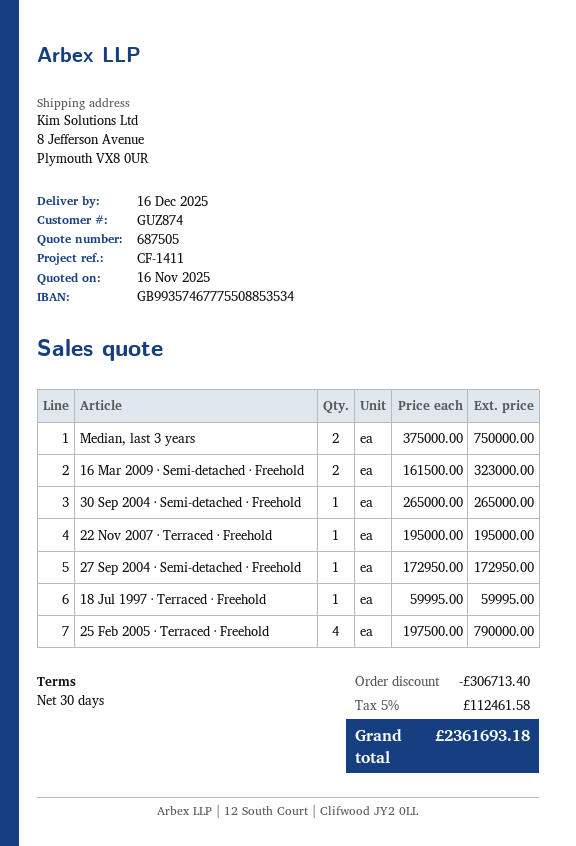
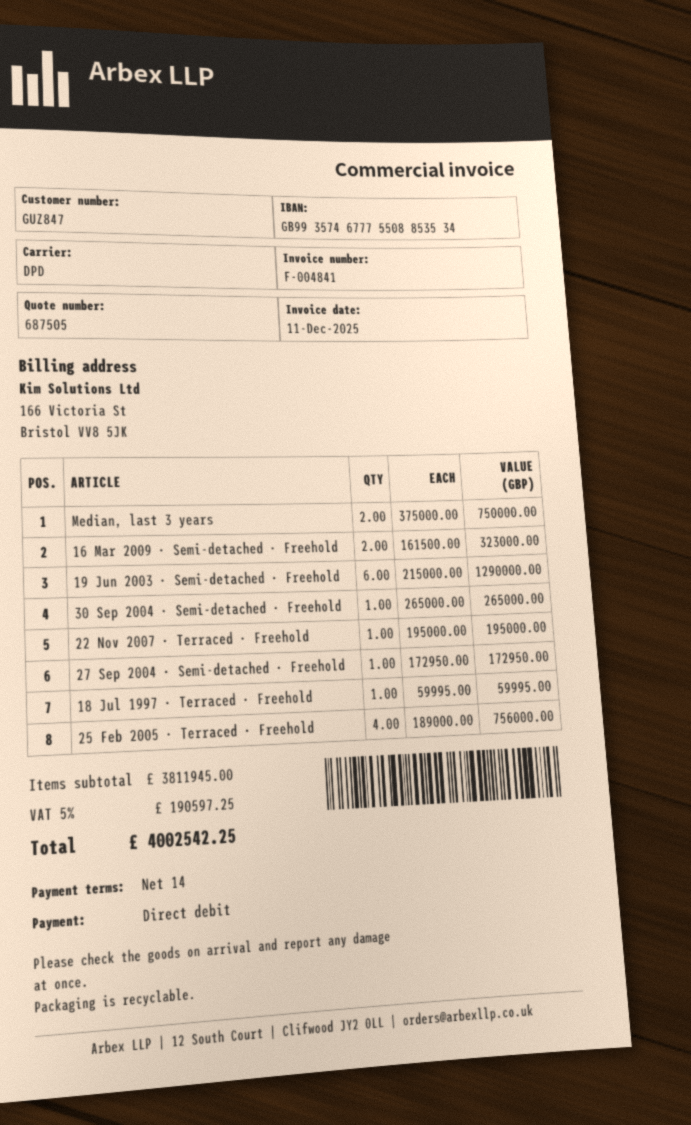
payment terms: 30 days -> 14 days
customer number: GUZ874 -> GUZ847
25 Feb 2005 · Terraced · Freehold: 4 x 197500.00 = 790000.00 -> 4 x 189000.00 = 756000.00
19 Jun 2003 · Semi-detached · Freehold: none -> 6 x 215000.00 = 1290000.00
discount: 306713.40 -> none
tax: 5% = 112461.58 -> 5% = 190597.25
total: 2361693.18 -> 4002542.25

